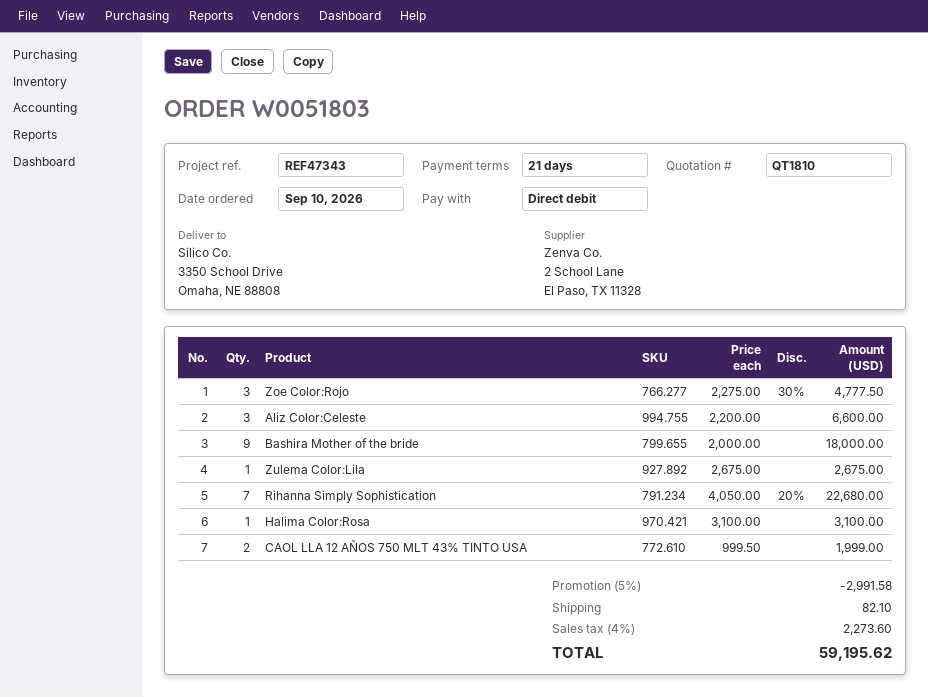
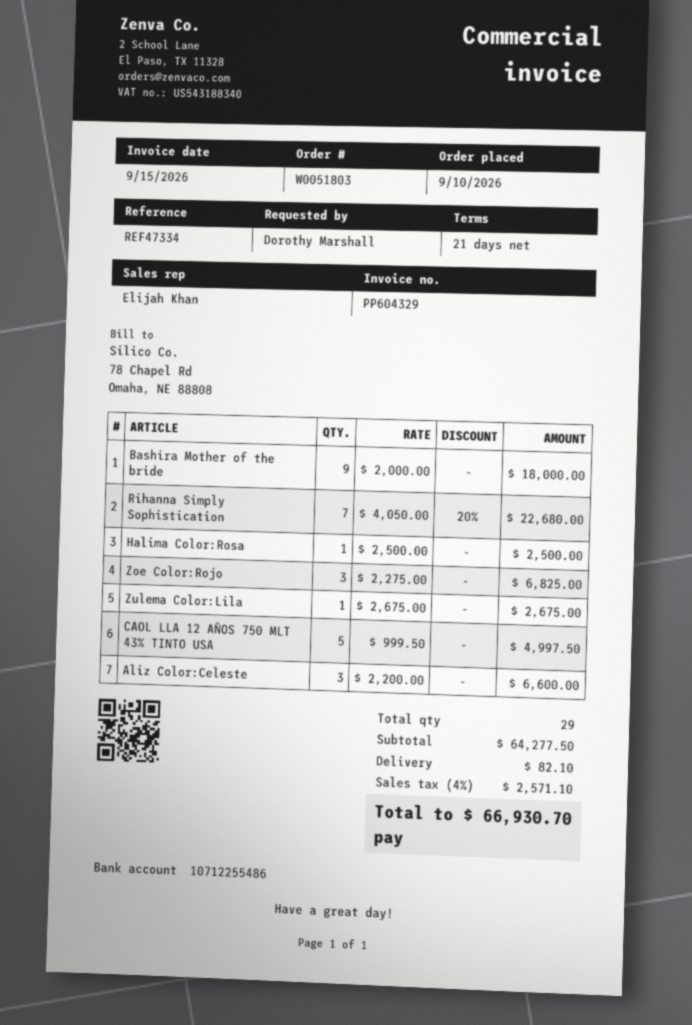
reference: REF47343 -> REF47334
Zoe Color:Rojo: 3 x 2275.00 - 30% = 4777.50 -> 3 x 2275.00 = 6825.00
Halima Color:Rosa: 1 x 3100.00 = 3100.00 -> 1 x 2500.00 = 2500.00
CAOL LLA 12 AÑOS 750 MLT 43% TINTO USA: 2 x 999.50 = 1999.00 -> 5 x 999.50 = 4997.50
discount: 5% = 2991.58 -> none
tax: 4% = 2273.60 -> 4% = 2571.10
total: 59195.62 -> 66930.70

